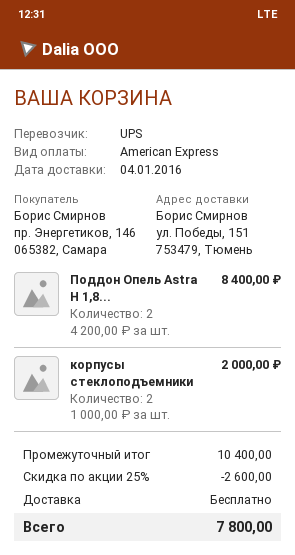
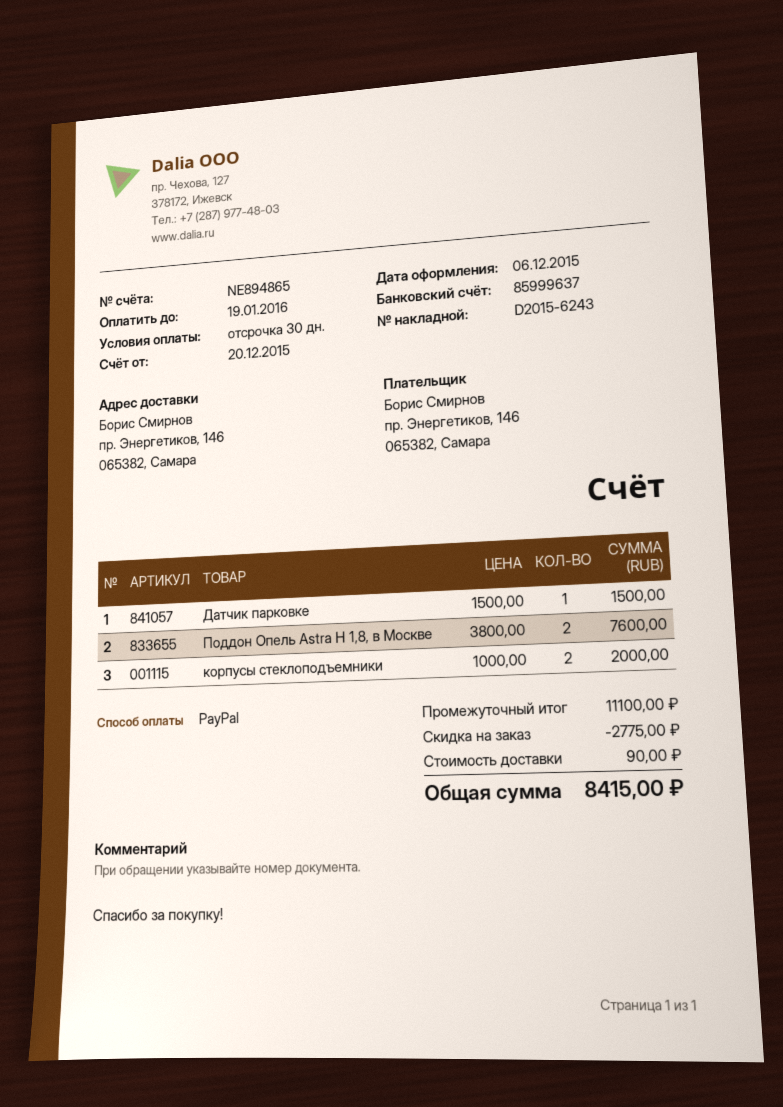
payment method: American Express -> PayPal
ship to: ул. Победы, 151, 753479, Тюмень -> пр. Энергетиков, 146, 065382, Самара
Поддон Опель Astra H 1,8...: 2 x 4200.00 = 8400.00 -> 2 x 3800.00 = 7600.00
Датчик парковке: none -> 1 x 1500.00 = 1500.00
subtotal: 10400.00 -> 11100.00
discount: 2600.00 -> 2775.00
shipping: 0.00 -> 90.00
total: 7800.00 -> 8415.00

